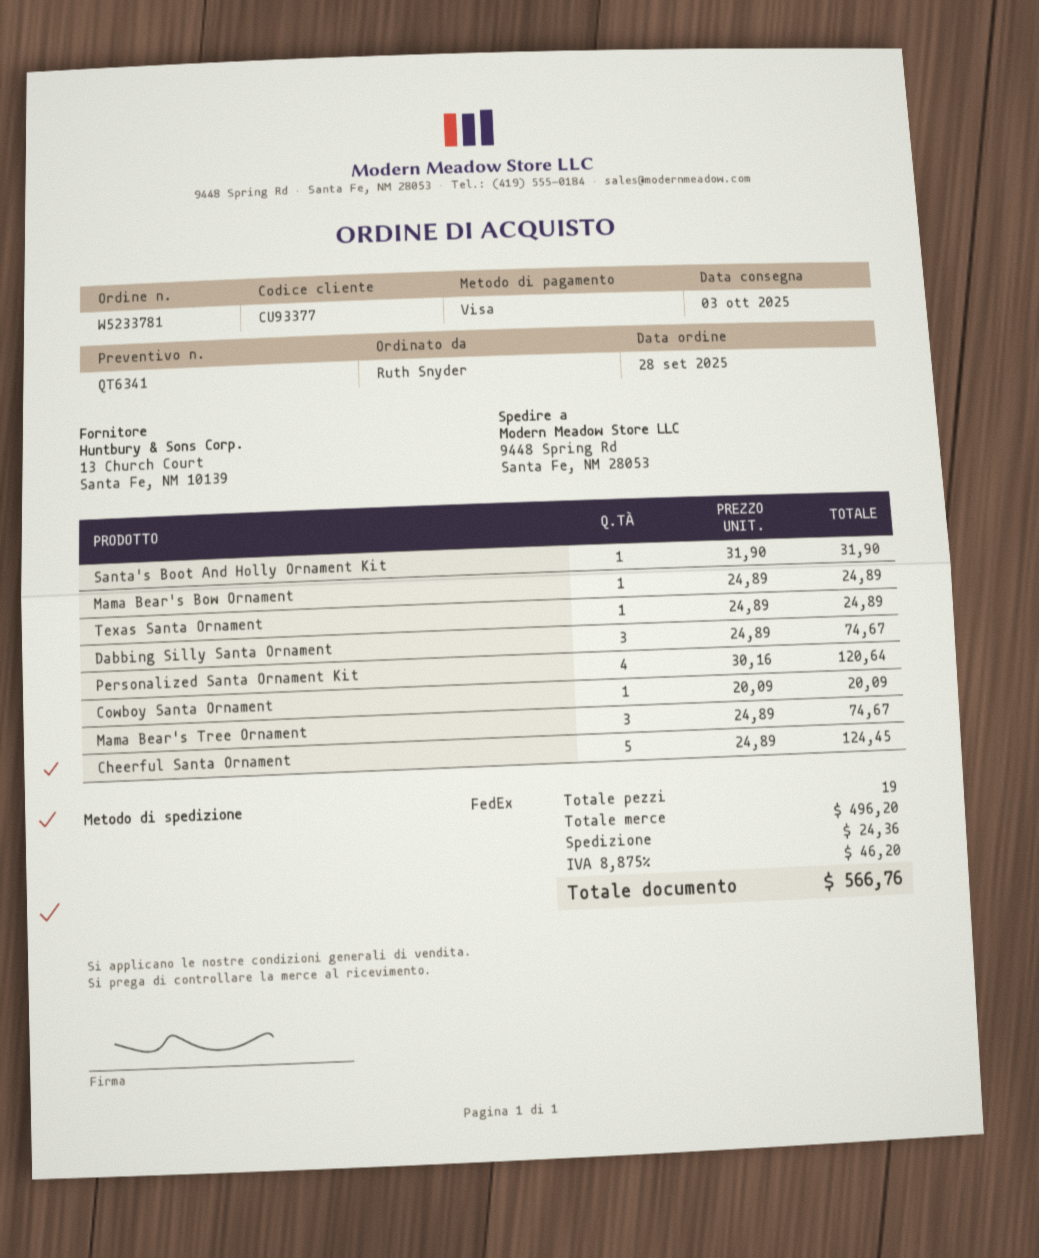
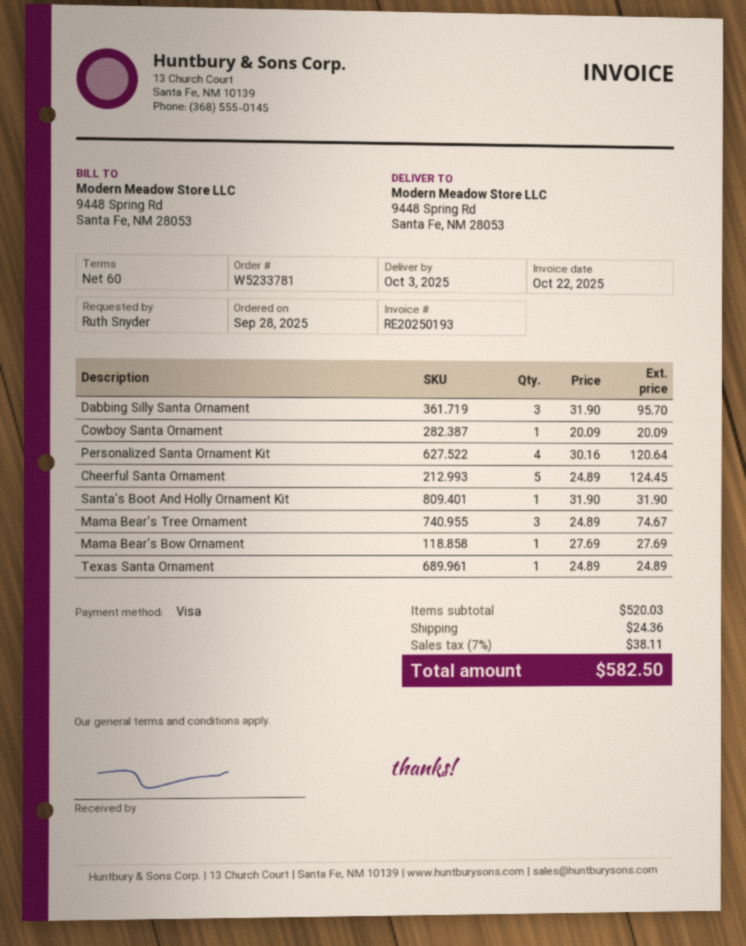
Mama Bear's Bow Ornament: 1 x 24.89 = 24.89 -> 1 x 27.69 = 27.69
Dabbing Silly Santa Ornament: 3 x 24.89 = 74.67 -> 3 x 31.90 = 95.70
subtotal: 496.20 -> 520.03
tax: 8.875% = 46.20 -> 7% = 38.11
total: 566.76 -> 582.50

